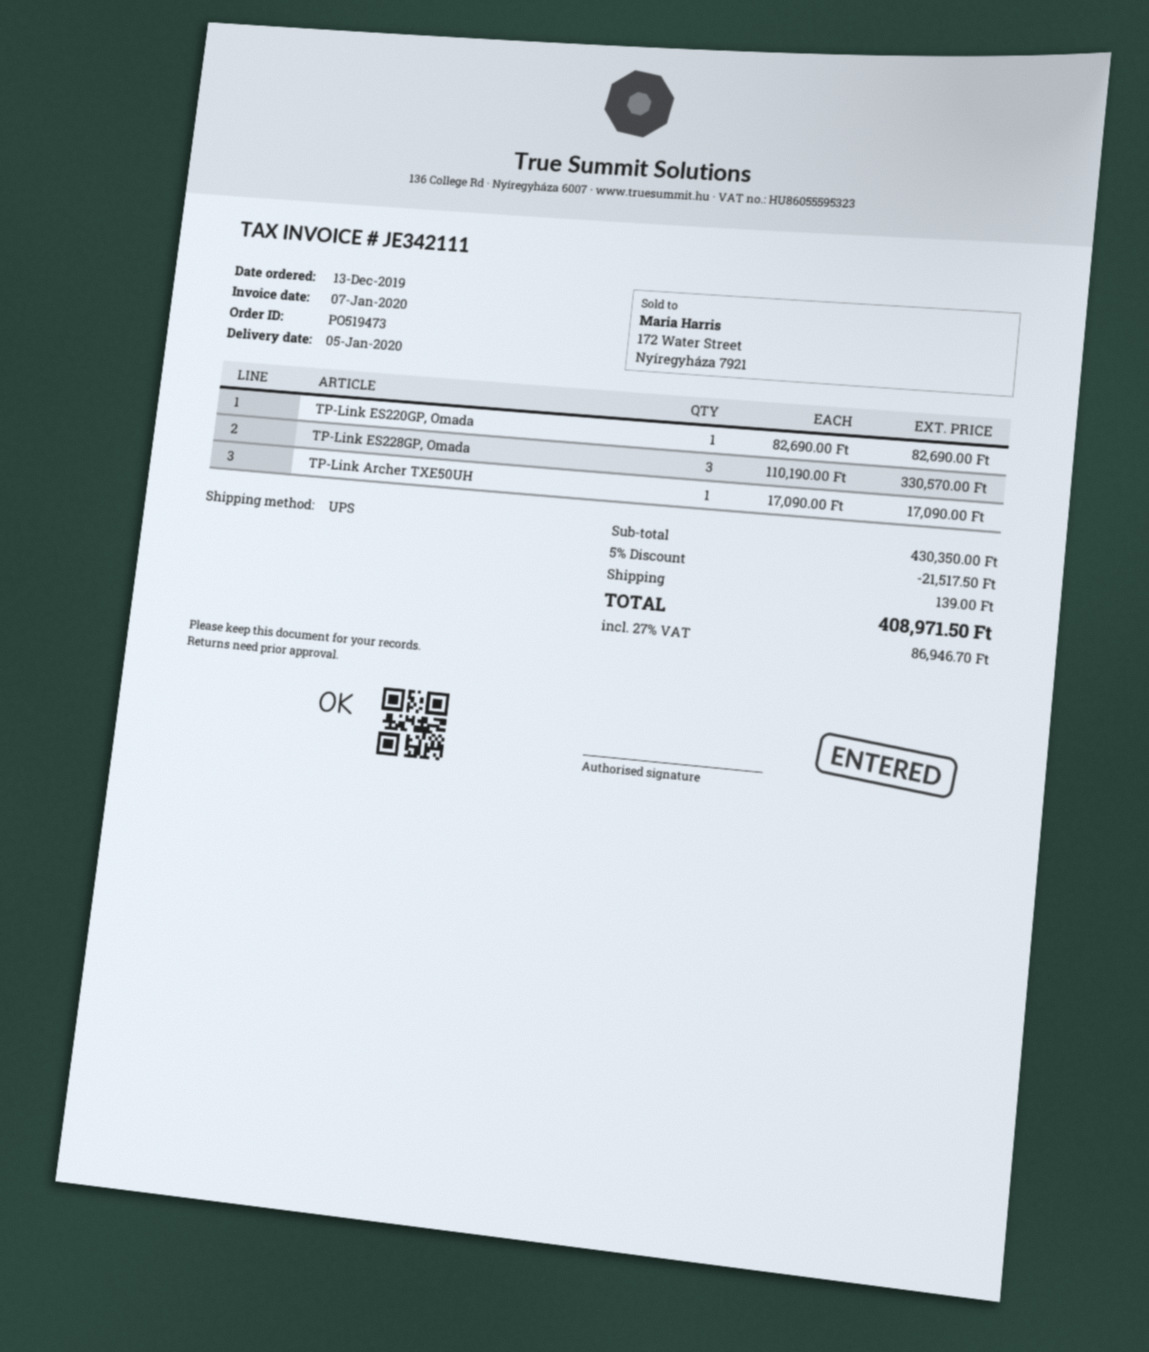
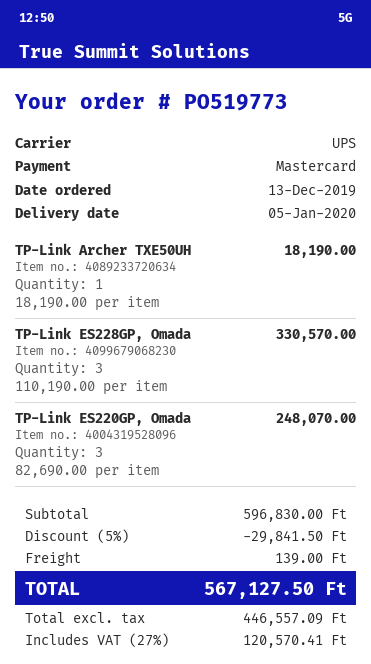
order number: PO519473 -> PO519773
TP-Link ES220GP, Omada: 1 x 82690.00 = 82690.00 -> 3 x 82690.00 = 248070.00
TP-Link Archer TXE50UH: 1 x 17090.00 = 17090.00 -> 1 x 18190.00 = 18190.00
subtotal: 430350.00 -> 596830.00
discount: 5% = 21517.50 -> 5% = 29841.50
tax: 27% = 86946.70 -> 27% = 120570.41
total: 408971.50 -> 567127.50

